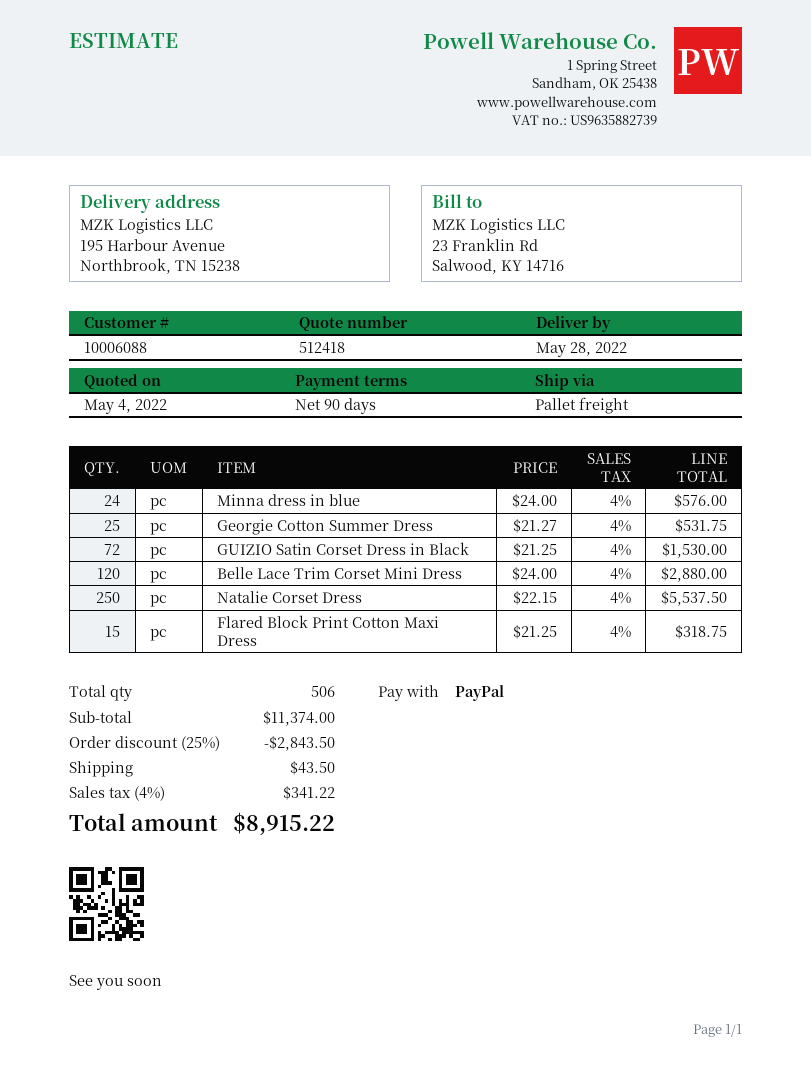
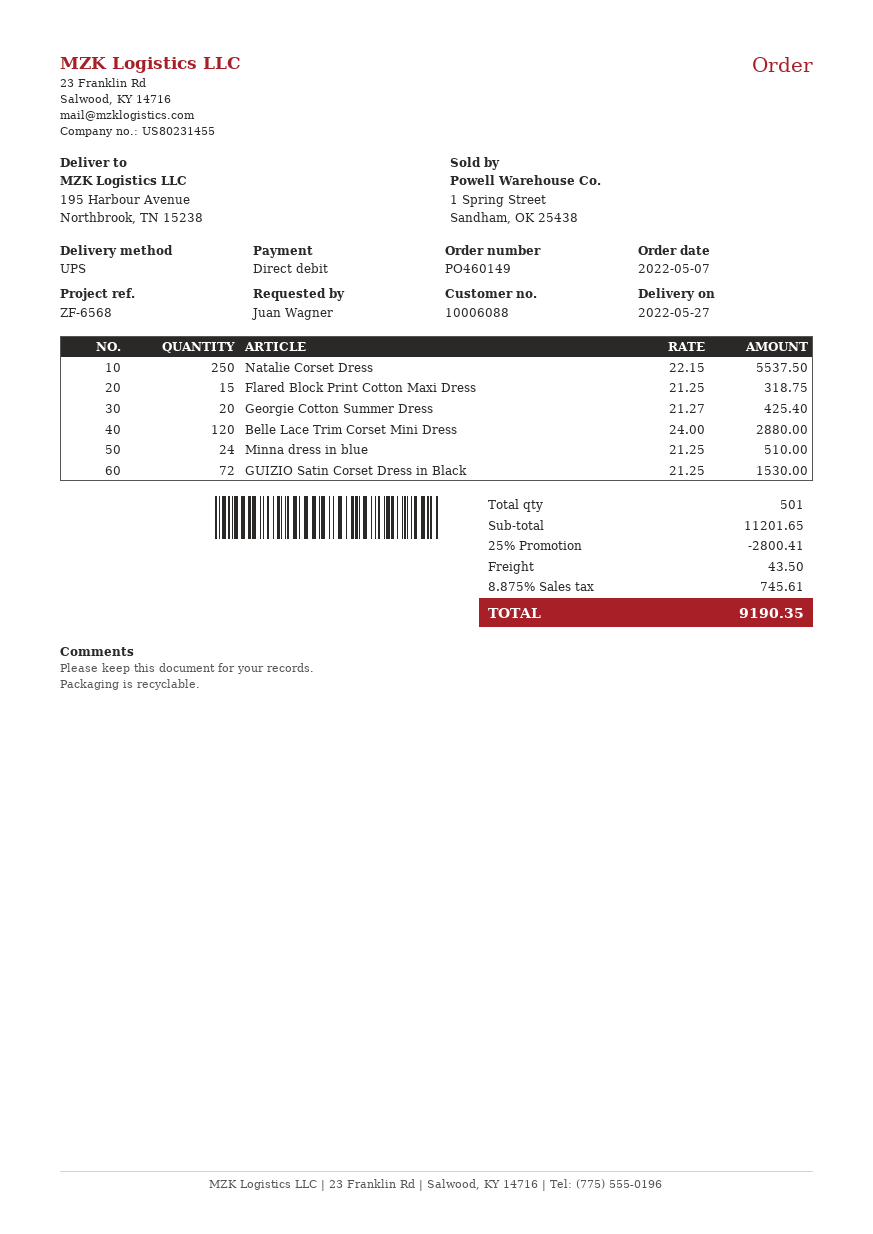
delivery date: 2022-05-28 -> 2022-05-27
payment method: PayPal -> direct debit
shipping method: pallet freight -> UPS
Minna dress in blue: 24 x 24.00 = 576.00 -> 24 x 21.25 = 510.00
Georgie Cotton Summer Dress: 25 x 21.27 = 531.75 -> 20 x 21.27 = 425.40
total quantity: 506 -> 501
subtotal: 11374.00 -> 11201.65
discount: 25% = 2843.50 -> 25% = 2800.41
tax: 4% = 341.22 -> 8.875% = 745.61
total: 8915.22 -> 9190.35

